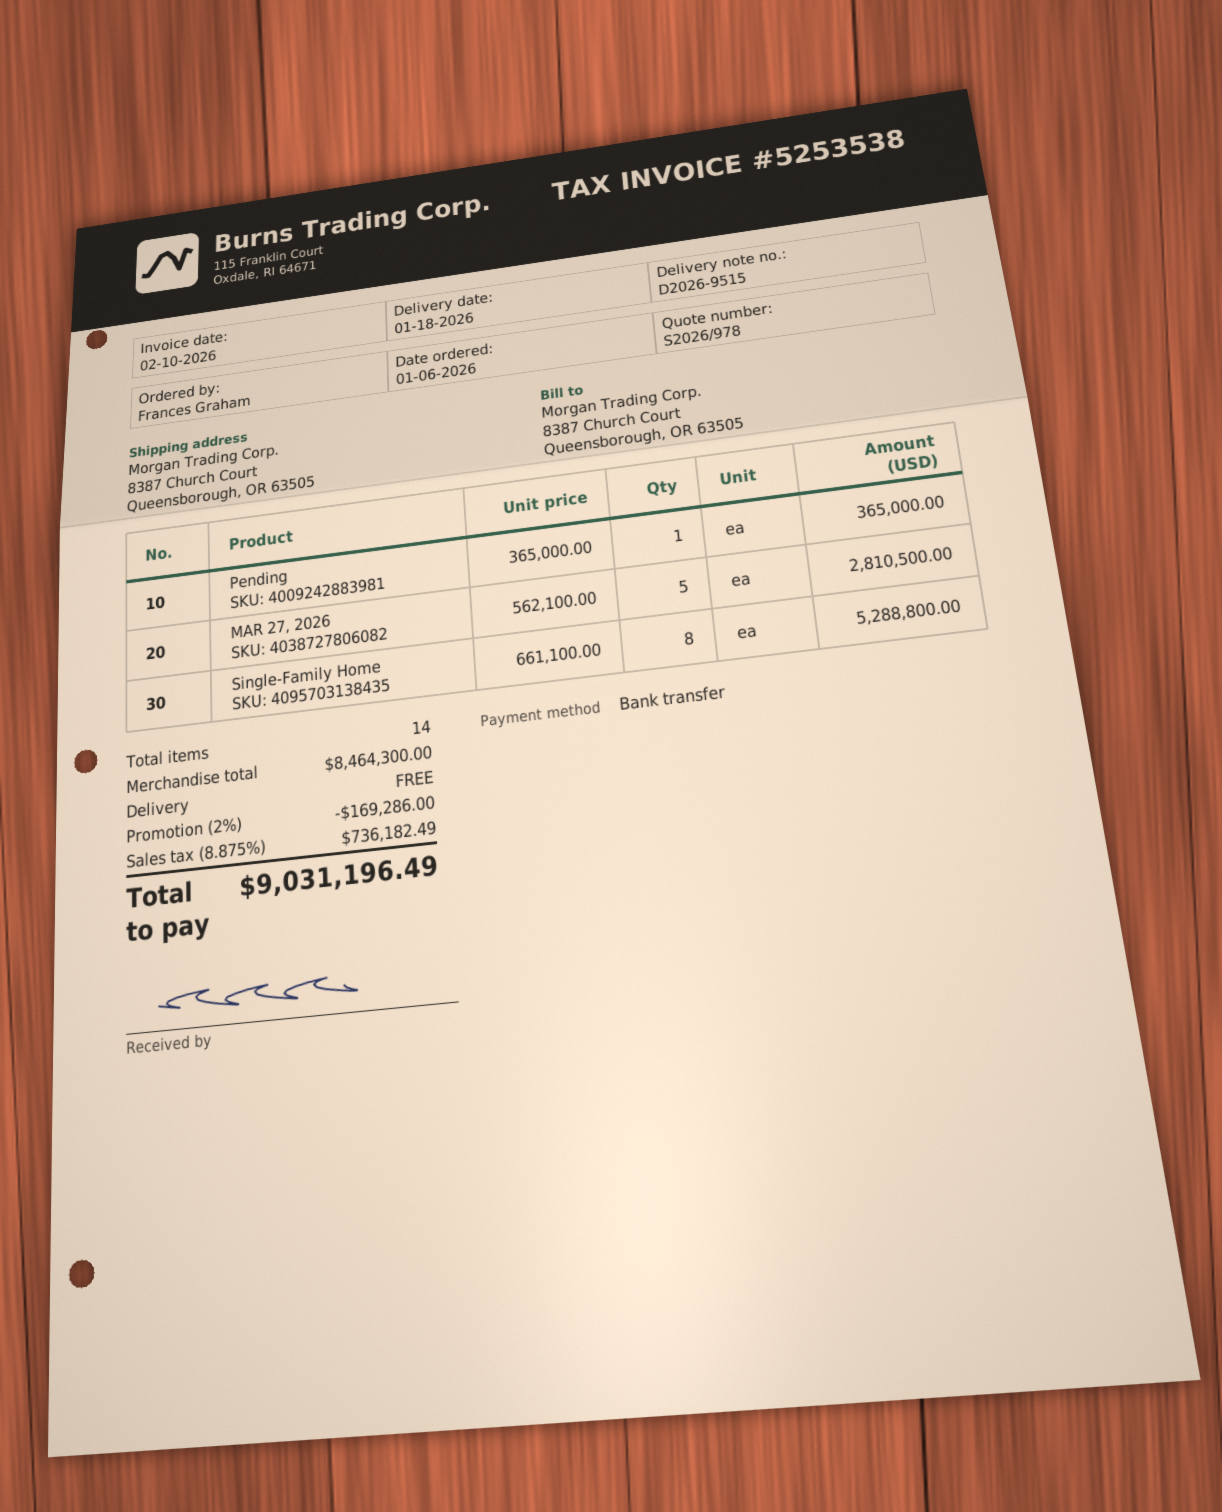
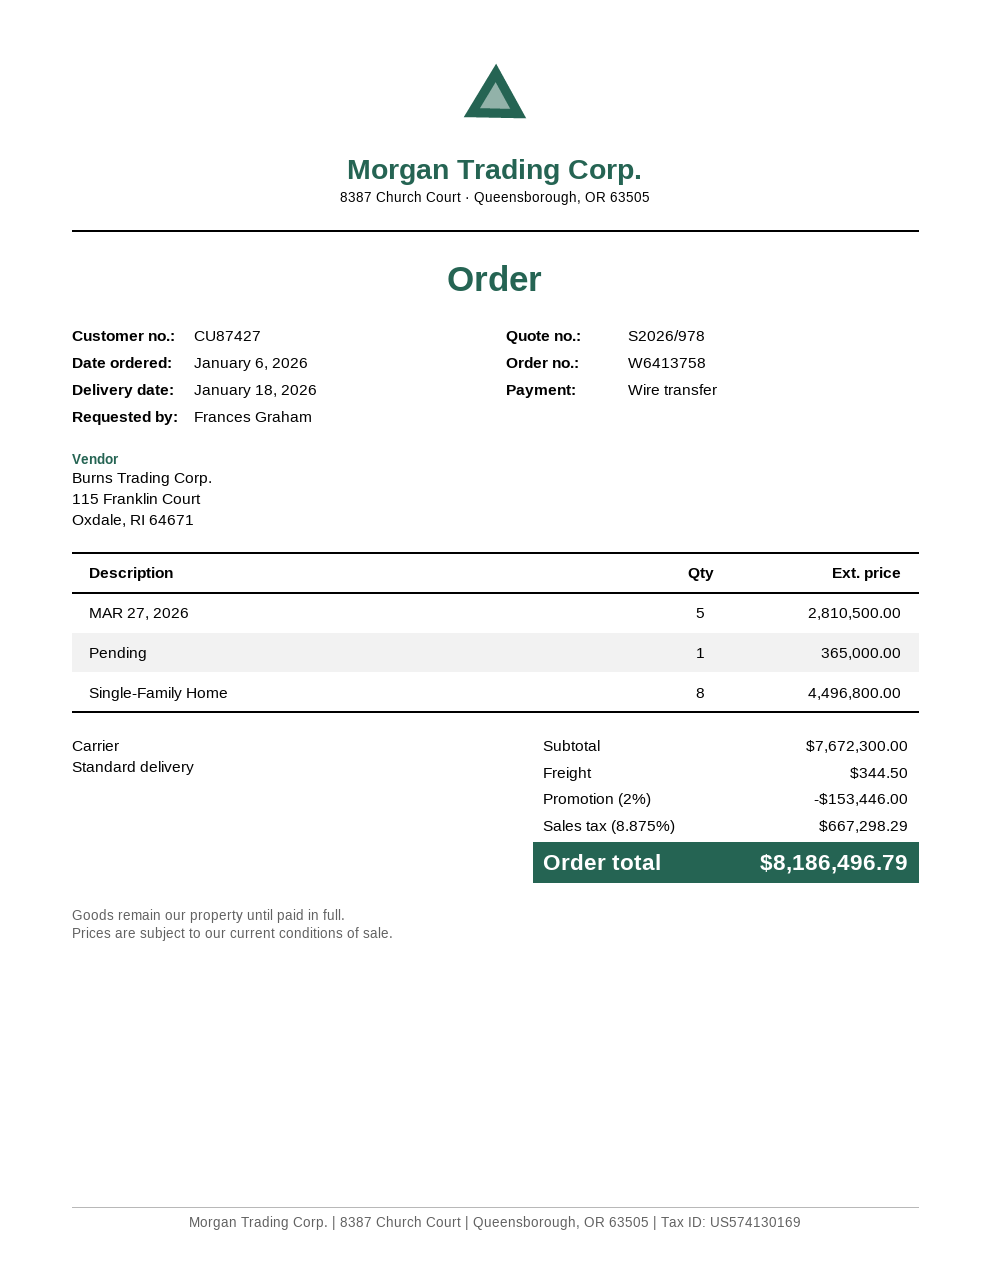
Single-Family Home: 8 for 5288800.00 -> 8 for 4496800.00
subtotal: 8464300.00 -> 7672300.00
discount: 2% = 169286.00 -> 2% = 153446.00
shipping: 0.00 -> 344.50
tax: 8.875% = 736182.49 -> 8.875% = 667298.29
total: 9031196.49 -> 8186496.79

